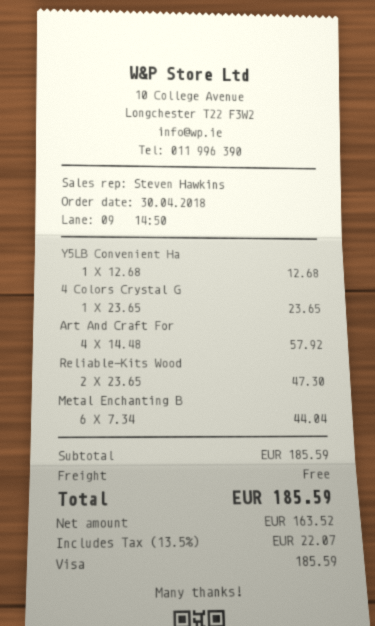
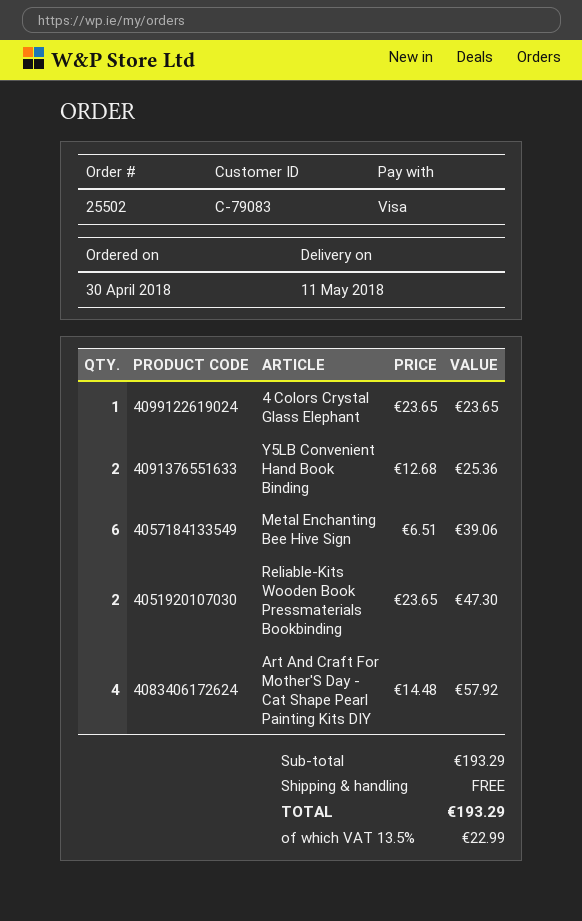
Y5LB Convenient Ha: 1 x 12.68 = 12.68 -> 2 x 12.68 = 25.36
Metal Enchanting B: 6 x 7.34 = 44.04 -> 6 x 6.51 = 39.06
subtotal: 185.59 -> 193.29
tax: 13.5% = 22.07 -> 13.5% = 22.99
total: 185.59 -> 193.29

